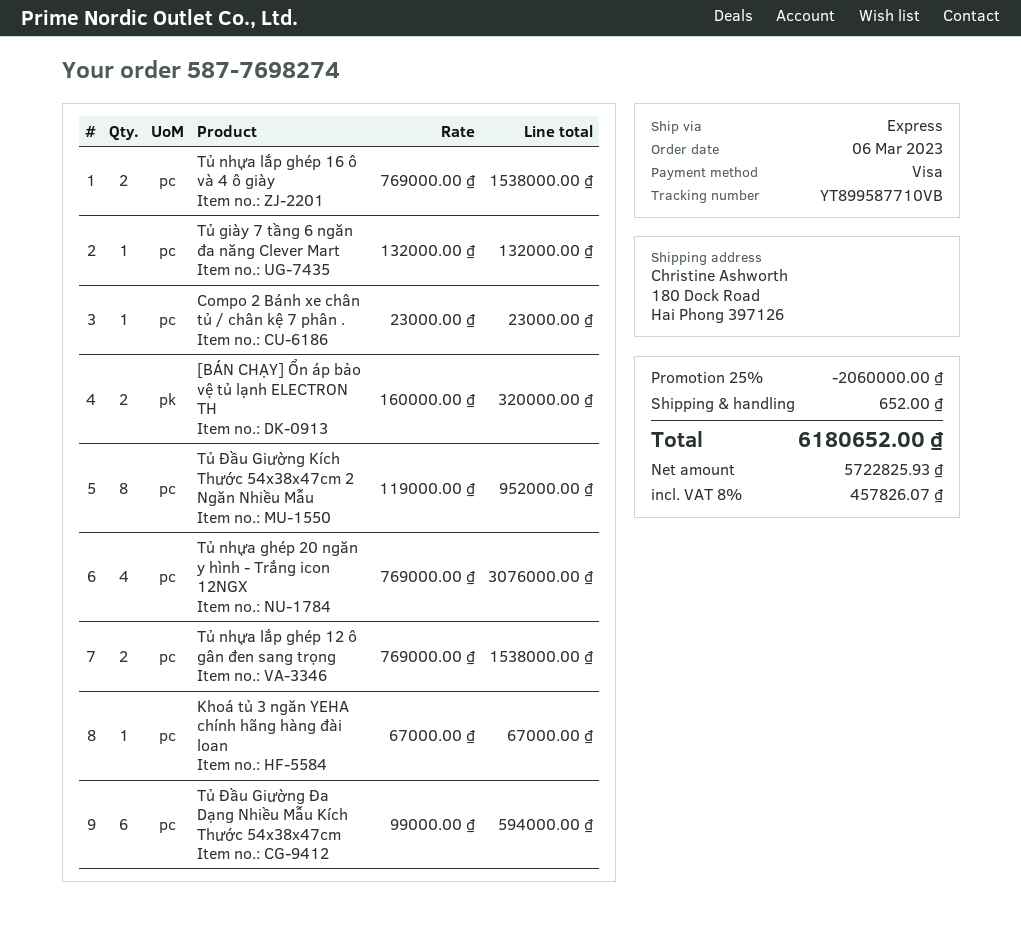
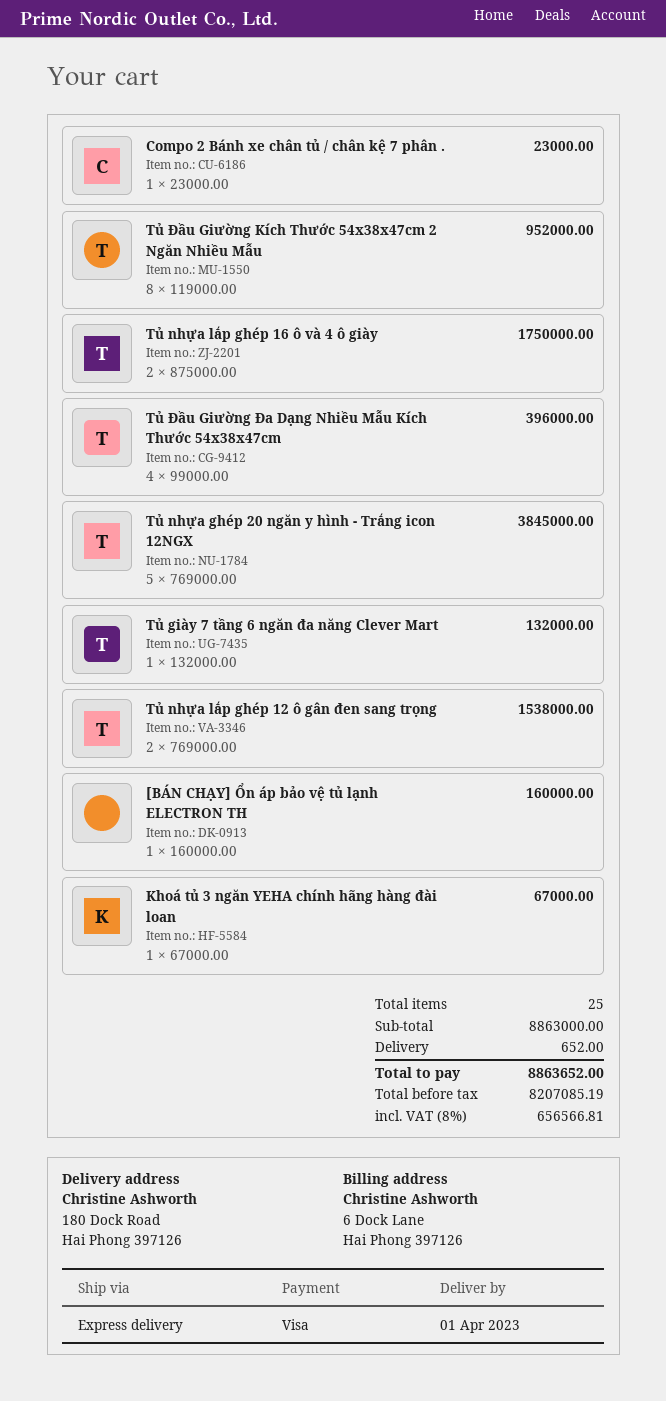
Tủ nhựa lắp ghép 16 ô và 4 ô giày: 2 x 769000.00 = 1538000.00 -> 2 x 875000.00 = 1750000.00
[BÁN CHẠY] Ổn áp bảo vệ tủ lạnh ELECTRON TH: 2 x 160000.00 = 320000.00 -> 1 x 160000.00 = 160000.00
Tủ nhựa ghép 20 ngăn y hình - Trắng icon 12NGX: 4 x 769000.00 = 3076000.00 -> 5 x 769000.00 = 3845000.00
Tủ Đầu Giường Đa Dạng Nhiều Mẫu Kích Thước 54x38x47cm: 6 x 99000.00 = 594000.00 -> 4 x 99000.00 = 396000.00
discount: 25% = 2060000.00 -> none
net: 5722825.93 -> 8207085.19
tax: 8% = 457826.07 -> 8% = 656566.81
total: 6180652.00 -> 8863652.00

